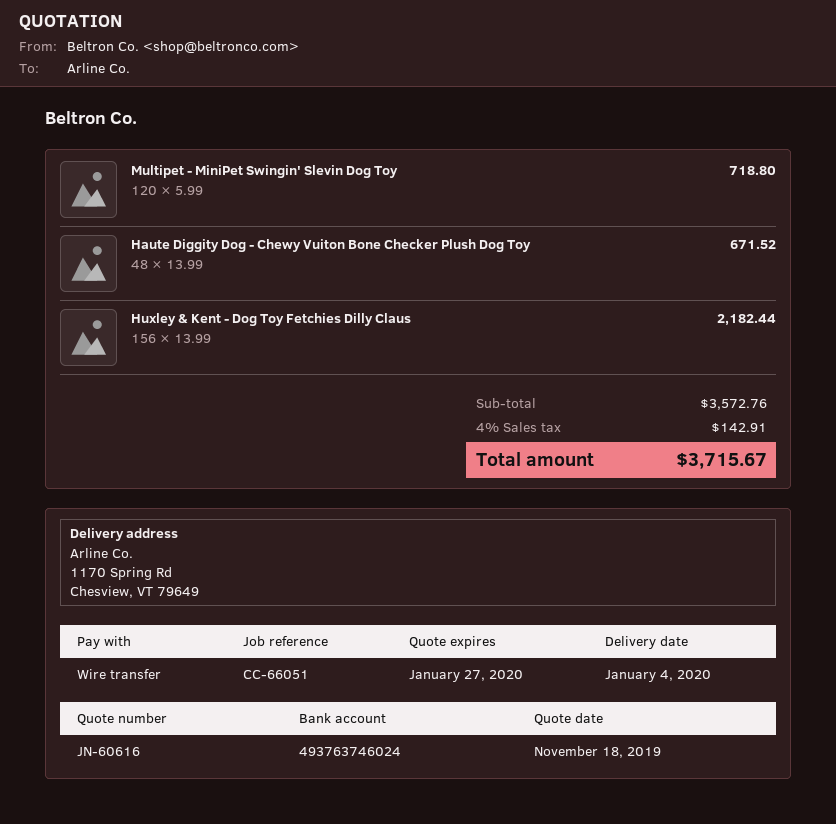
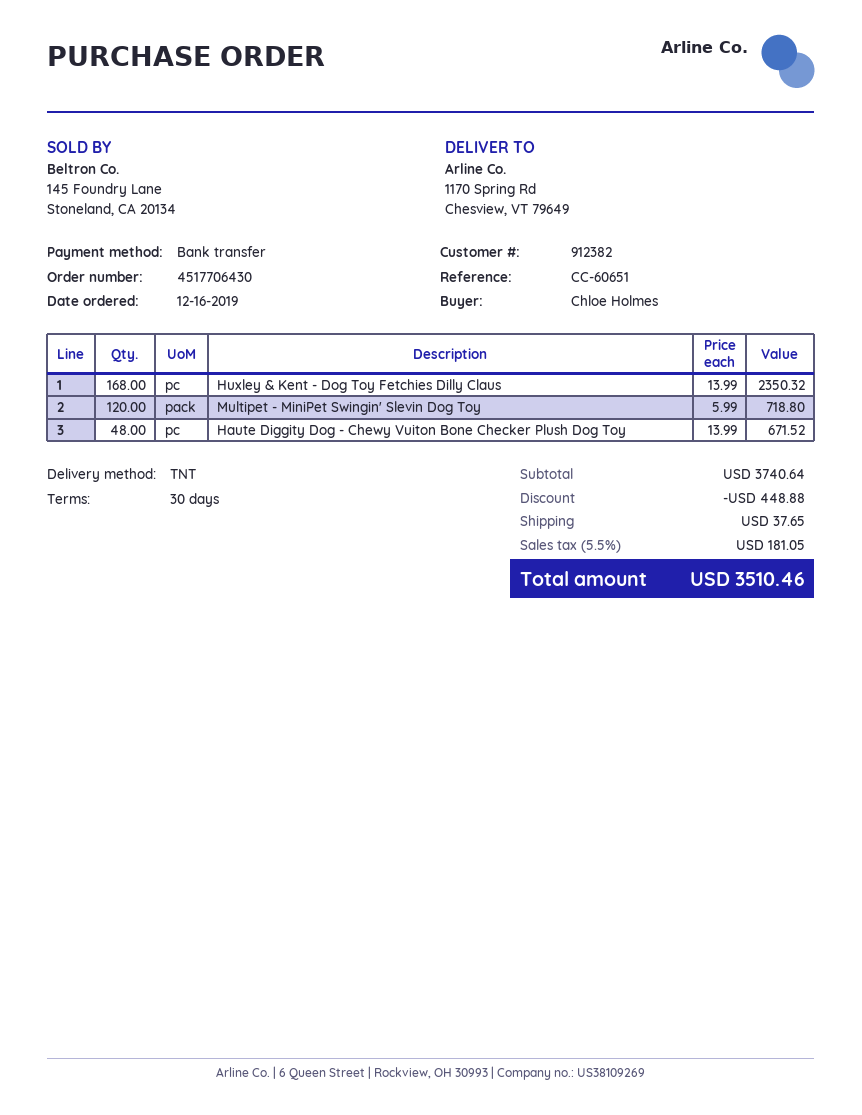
reference: CC-66051 -> CC-60651
Huxley & Kent - Dog Toy Fetchies Dilly Claus: 156 x 13.99 = 2182.44 -> 168 x 13.99 = 2350.32
subtotal: 3572.76 -> 3740.64
discount: none -> 448.88
shipping: none -> 37.65
tax: 4% = 142.91 -> 5.5% = 181.05
total: 3715.67 -> 3510.46

